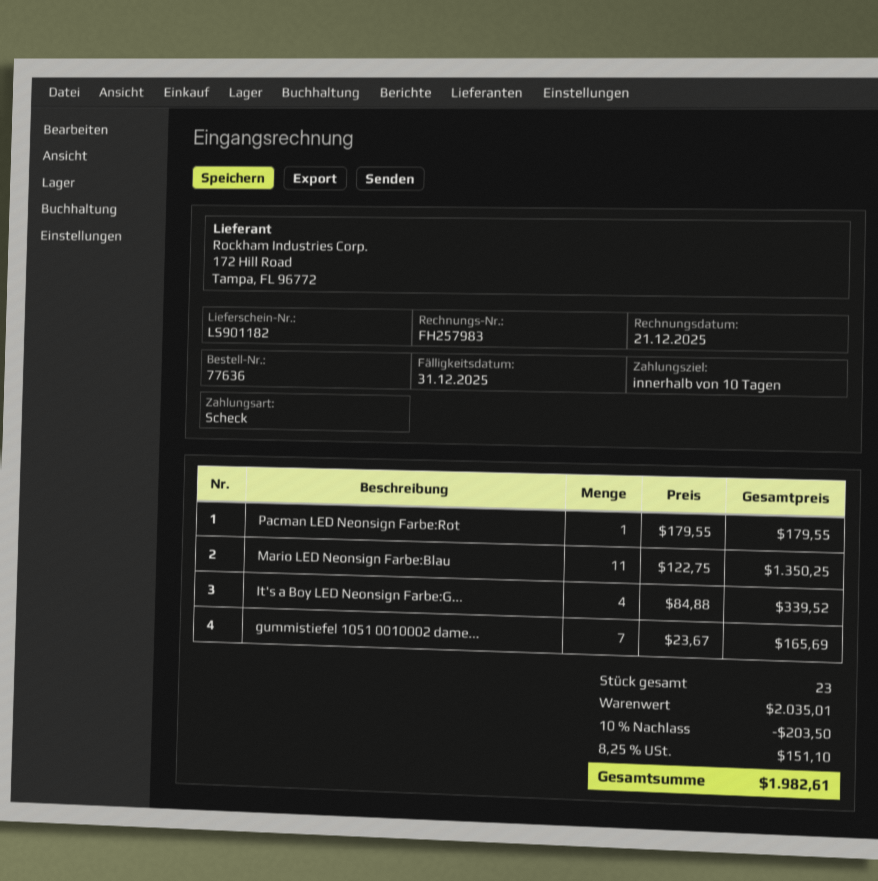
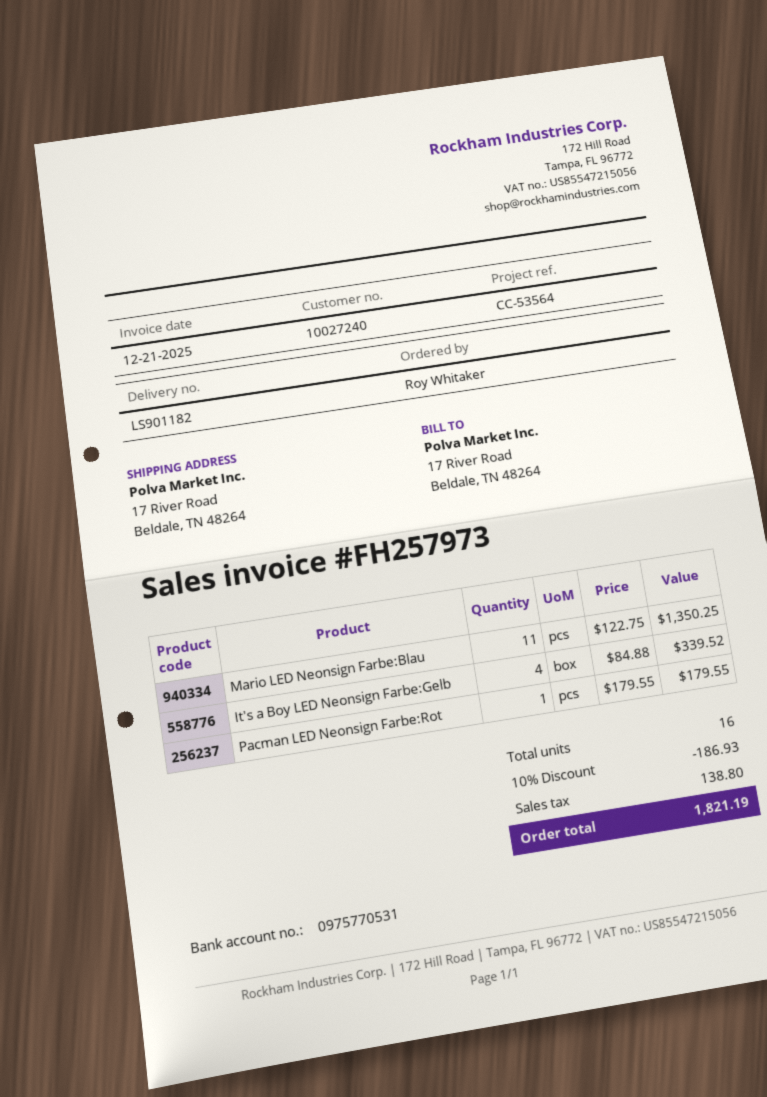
invoice number: FH257983 -> FH257973
gummistiefel 1051 0010002 dame...: 7 x 23.67 = 165.69 -> none
total quantity: 23 -> 16
discount: 10% = 203.50 -> 10% = 186.93
tax: 151.10 -> 138.80
total: 1982.61 -> 1821.19

